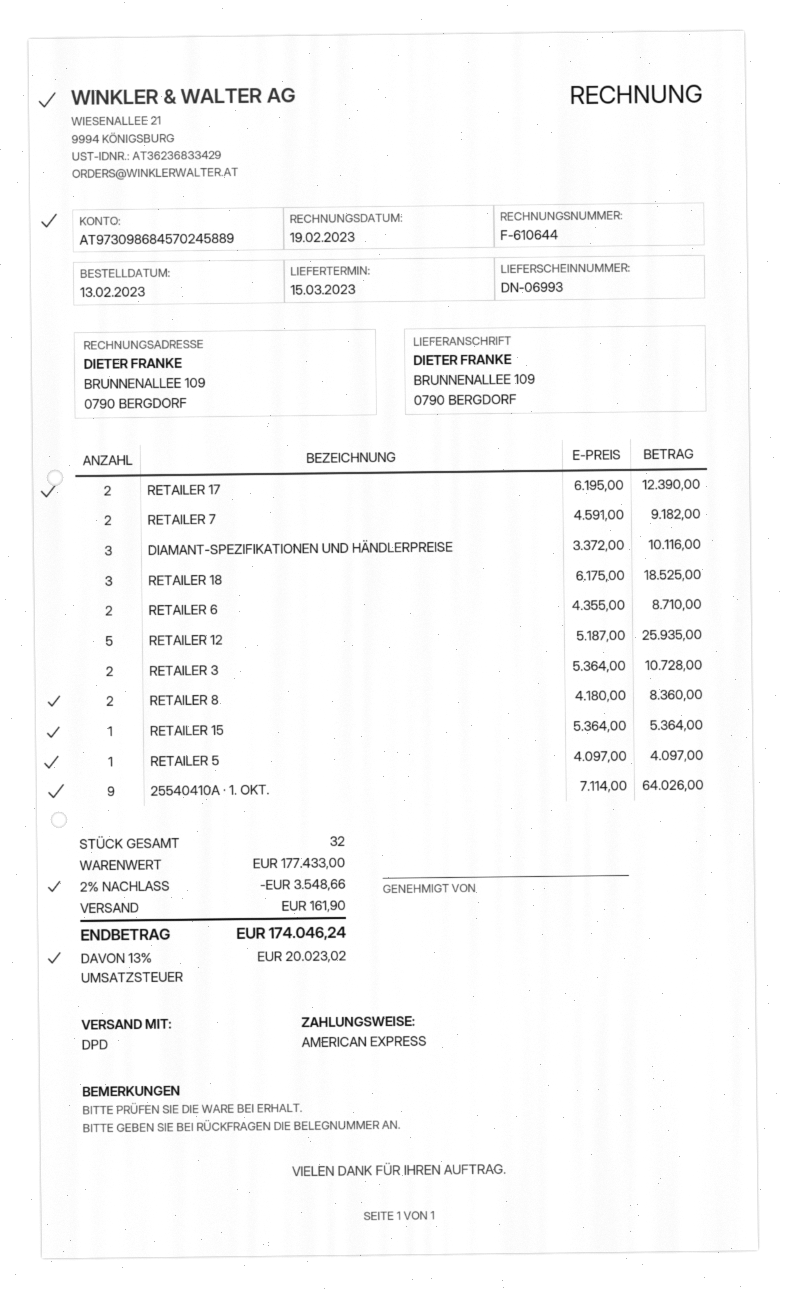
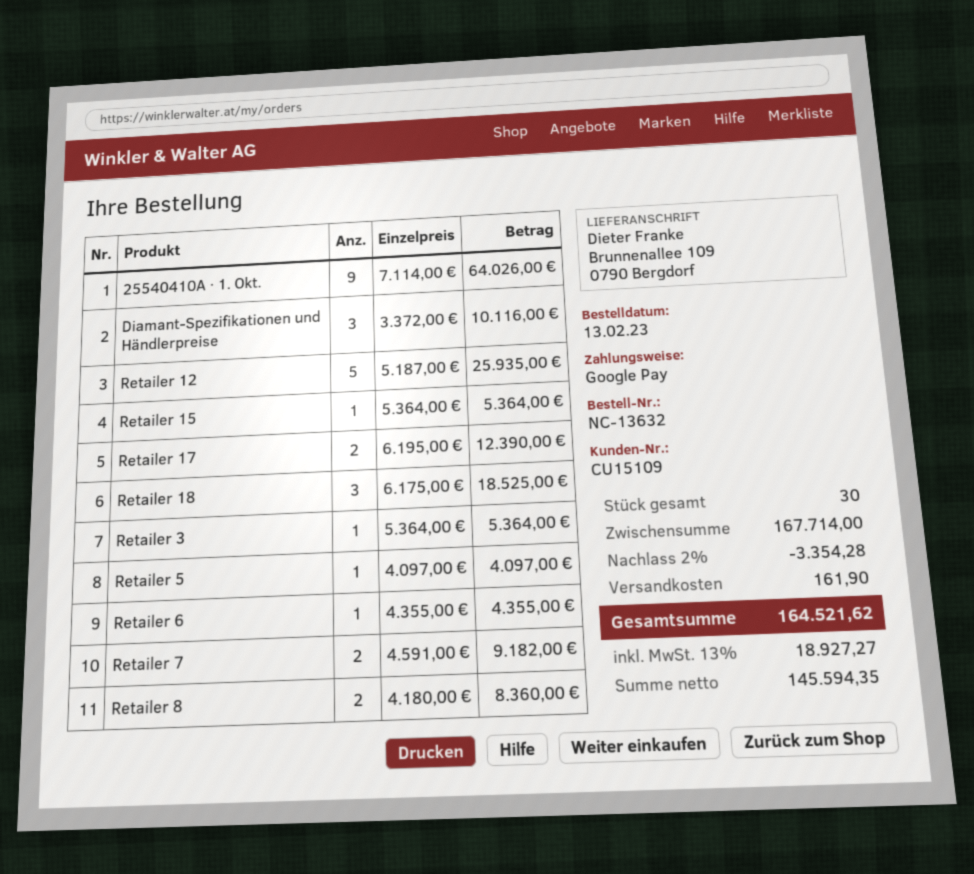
payment method: American Express -> Google Pay
RETAILER 6: 2 x 4355.00 = 8710.00 -> 1 x 4355.00 = 4355.00
RETAILER 3: 2 x 5364.00 = 10728.00 -> 1 x 5364.00 = 5364.00
total quantity: 32 -> 30
subtotal: 177433.00 -> 167714.00
discount: 2% = 3548.66 -> 2% = 3354.28
tax: 13% = 20023.02 -> 13% = 18927.27
total: 174046.24 -> 164521.62

